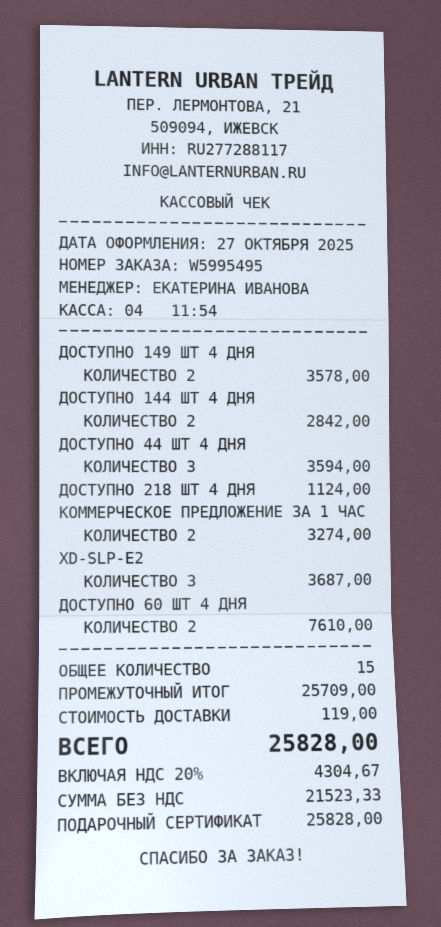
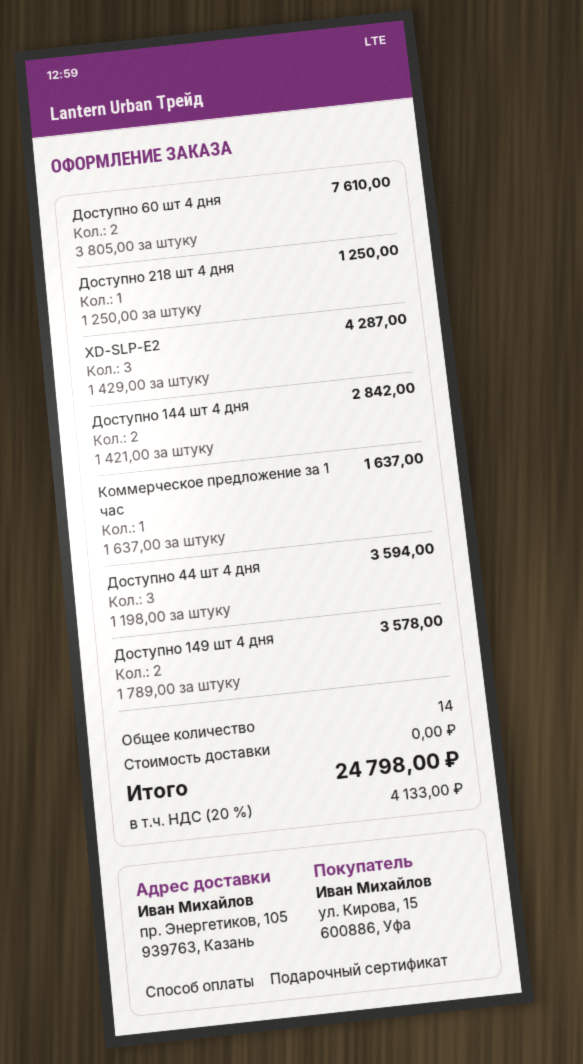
ДОСТУПНО 218 ШТ 4 ДНЯ: 1 for 1124.00 -> 1 for 1250.00
КОММЕРЧЕСКОЕ ПРЕДЛОЖЕНИЕ ЗА 1 ЧАС: 2 for 3274.00 -> 1 for 1637.00
XD-SLP-E2: 3 for 3687.00 -> 3 for 4287.00
total quantity: 15 -> 14
shipping: 119.00 -> 0.00
tax: 20% = 4304.67 -> 20% = 4133.00
total: 25828.00 -> 24798.00

